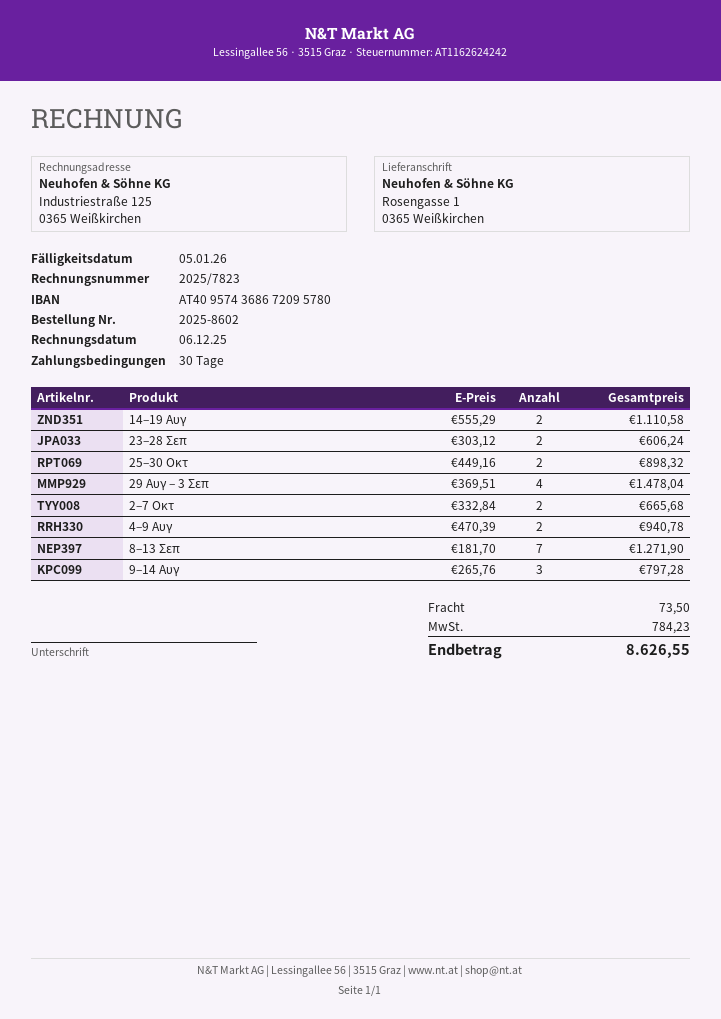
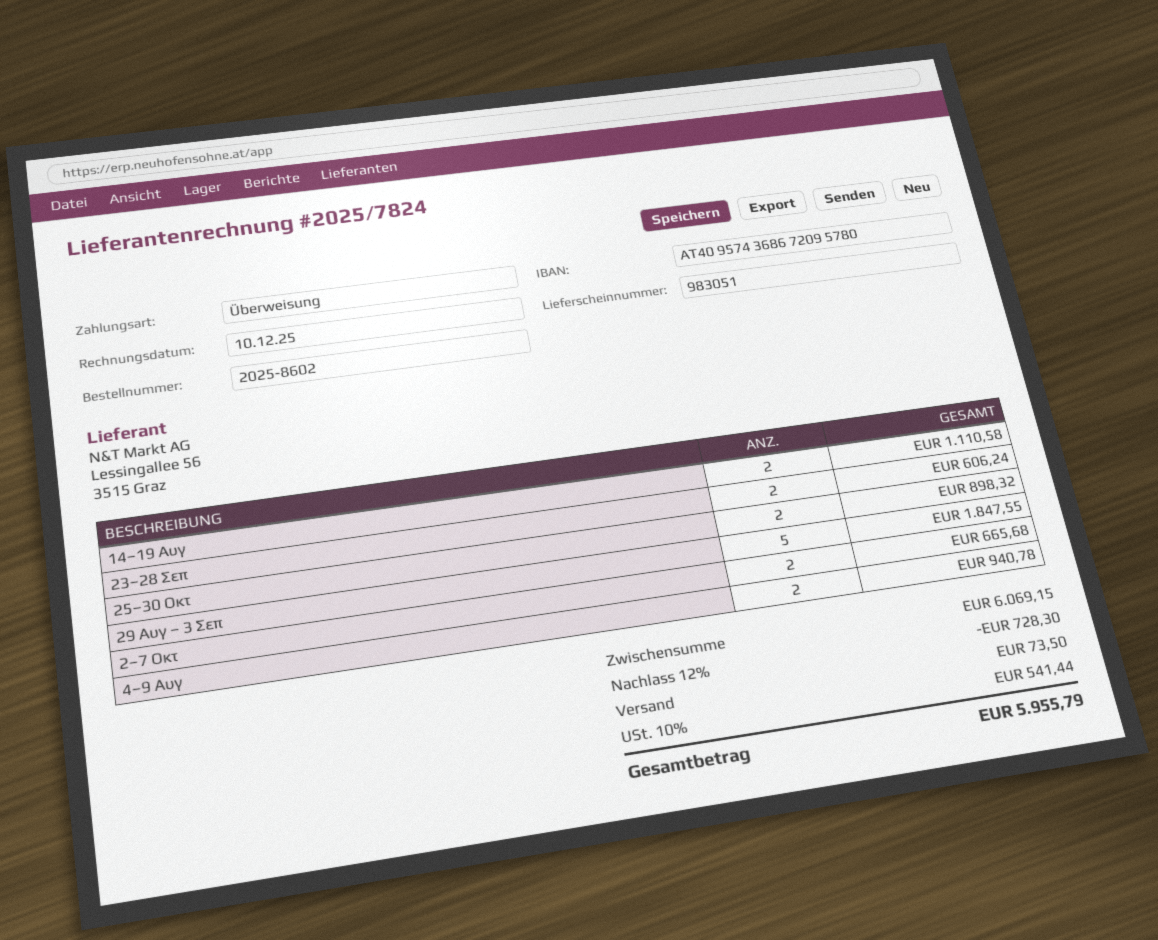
invoice number: 2025/7823 -> 2025/7824
invoice date: 2025-12-06 -> 2025-12-10
29 Αυγ – 3 Σεπ: 4 for 1478.04 -> 5 for 1847.55
8–13 Σεπ: 7 for 1271.90 -> none
9–14 Αυγ: 3 for 797.28 -> none
discount: none -> 12% = 728.30
tax: 784.23 -> 541.44
total: 8626.55 -> 5955.79

